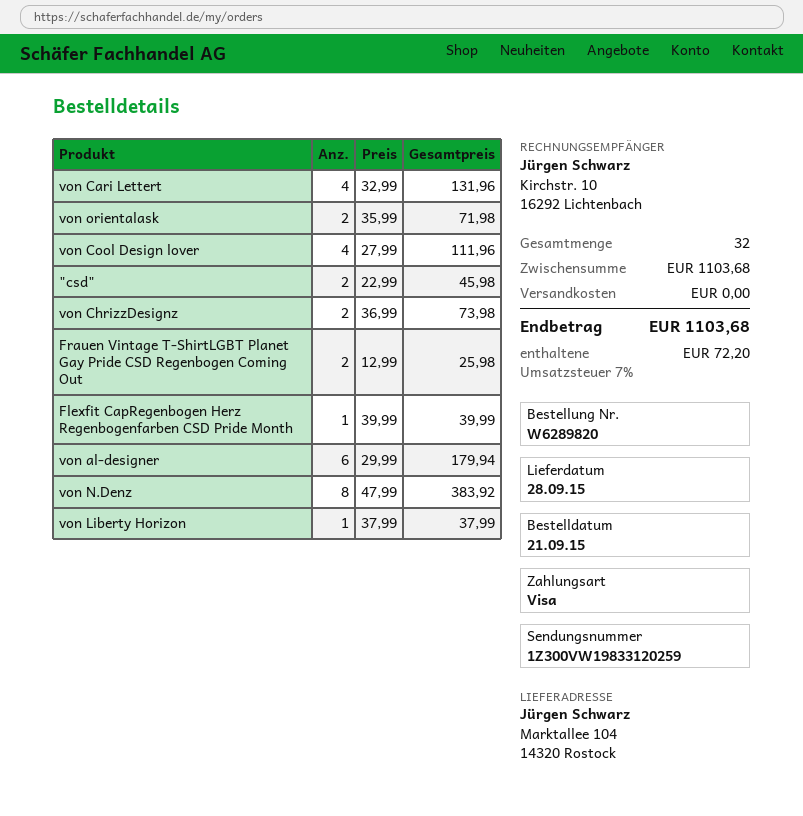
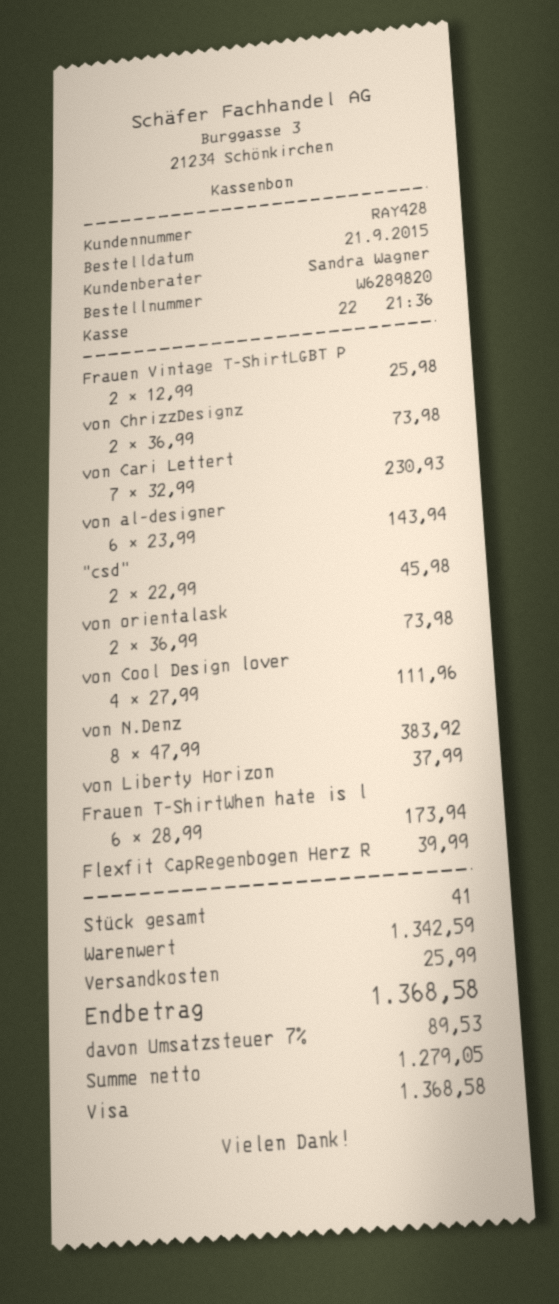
von Cari Lettert: 4 x 32.99 = 131.96 -> 7 x 32.99 = 230.93
von orientalask: 2 x 35.99 = 71.98 -> 2 x 36.99 = 73.98
von al-designer: 6 x 29.99 = 179.94 -> 6 x 23.99 = 143.94
Frauen T-ShirtWhen hate is l: none -> 6 x 28.99 = 173.94
total quantity: 32 -> 41
subtotal: 1103.68 -> 1342.59
shipping: 0.00 -> 25.99
tax: 7% = 72.20 -> 7% = 89.53
total: 1103.68 -> 1368.58

